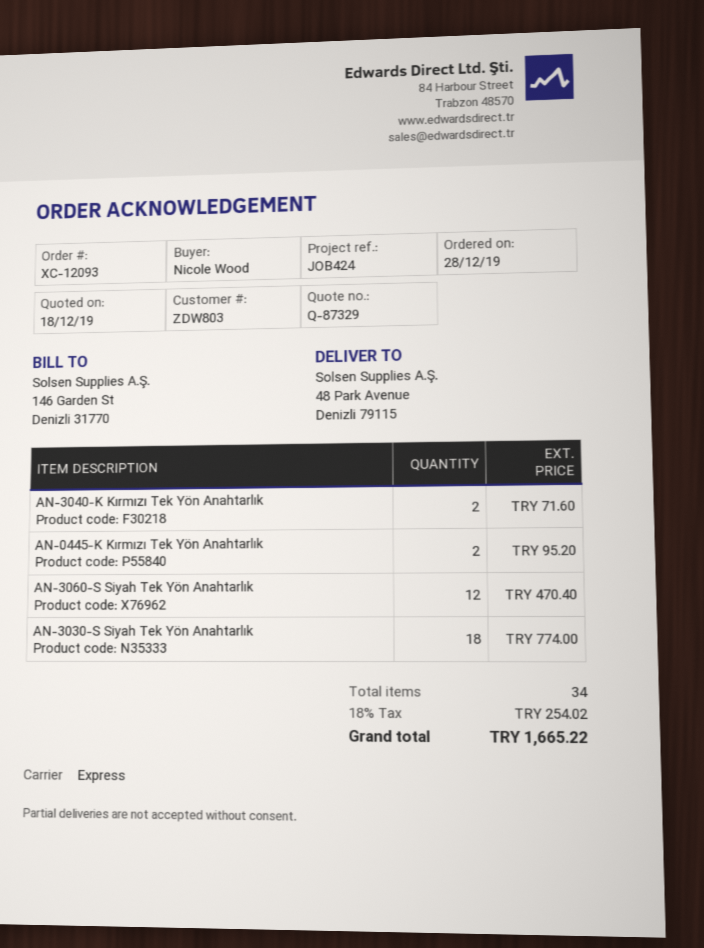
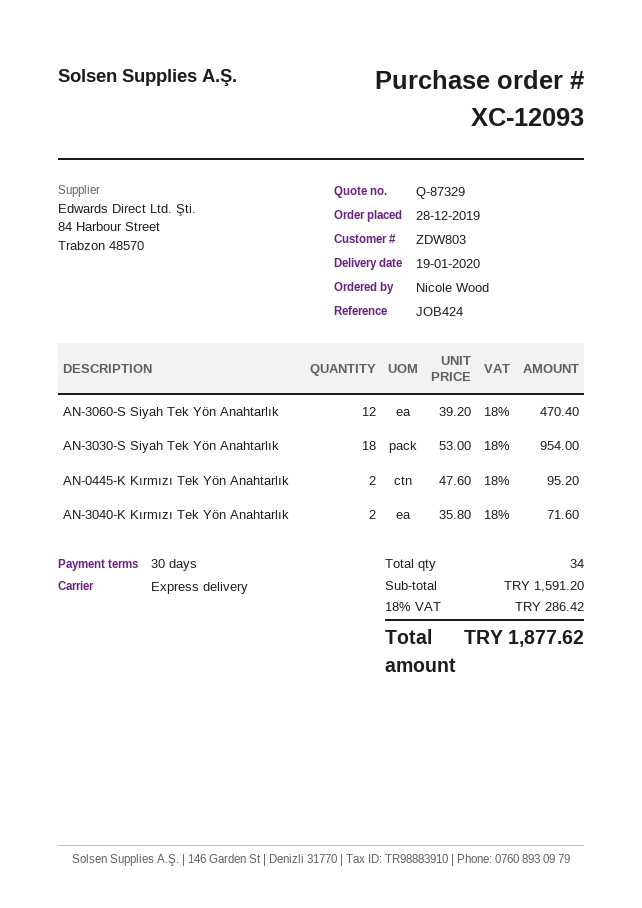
AN-3030-S Siyah Tek Yön Anahtarlık: 18 for 774.00 -> 18 for 954.00
tax: 18% = 254.02 -> 18% = 286.42
total: 1665.22 -> 1877.62

